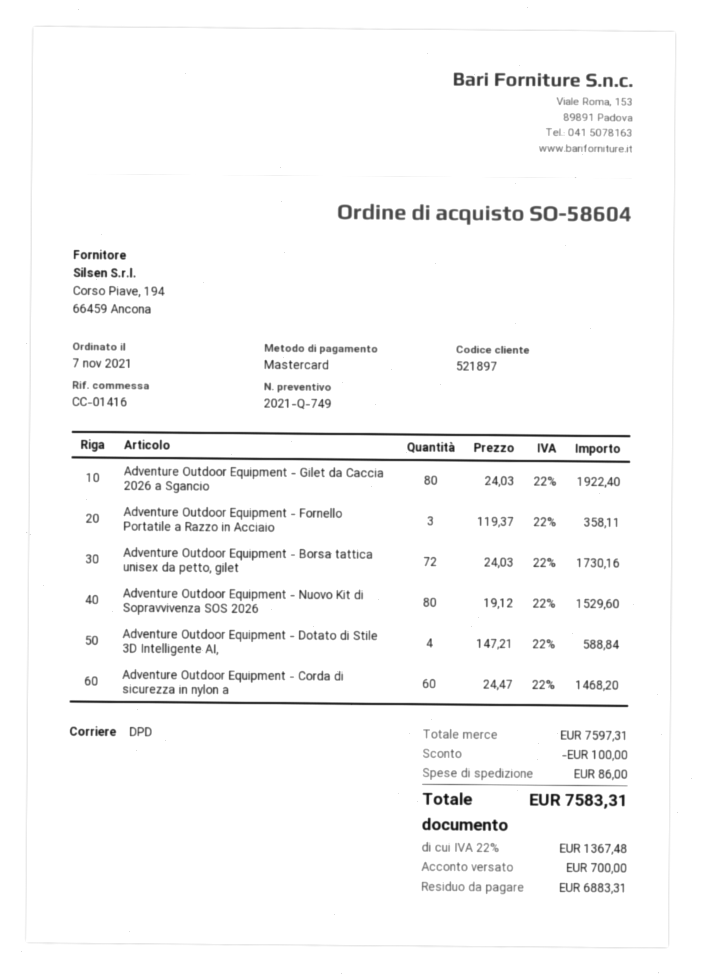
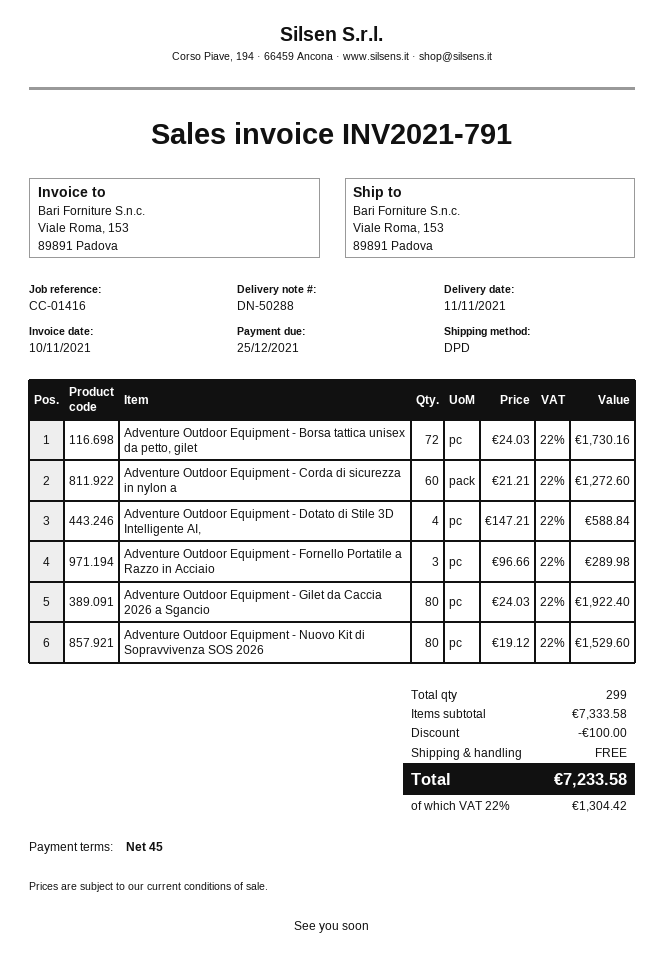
Adventure Outdoor Equipment - Fornello Portatile a Razzo in Acciaio: 3 x 119.37 = 358.11 -> 3 x 96.66 = 289.98
Adventure Outdoor Equipment - Corda di sicurezza in nylon a: 60 x 24.47 = 1468.20 -> 60 x 21.21 = 1272.60
subtotal: 7597.31 -> 7333.58
shipping: 86.00 -> 0.00
tax: 22% = 1367.48 -> 22% = 1304.42
total: 7583.31 -> 7233.58

